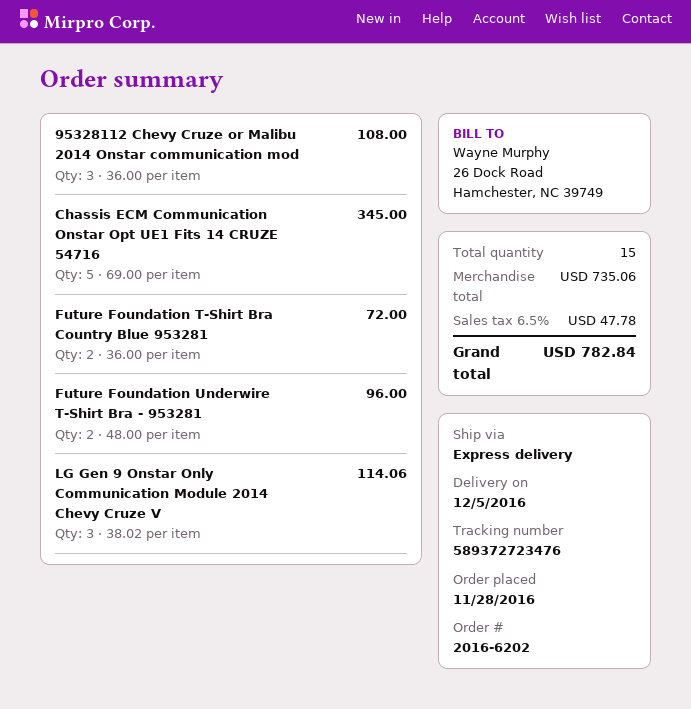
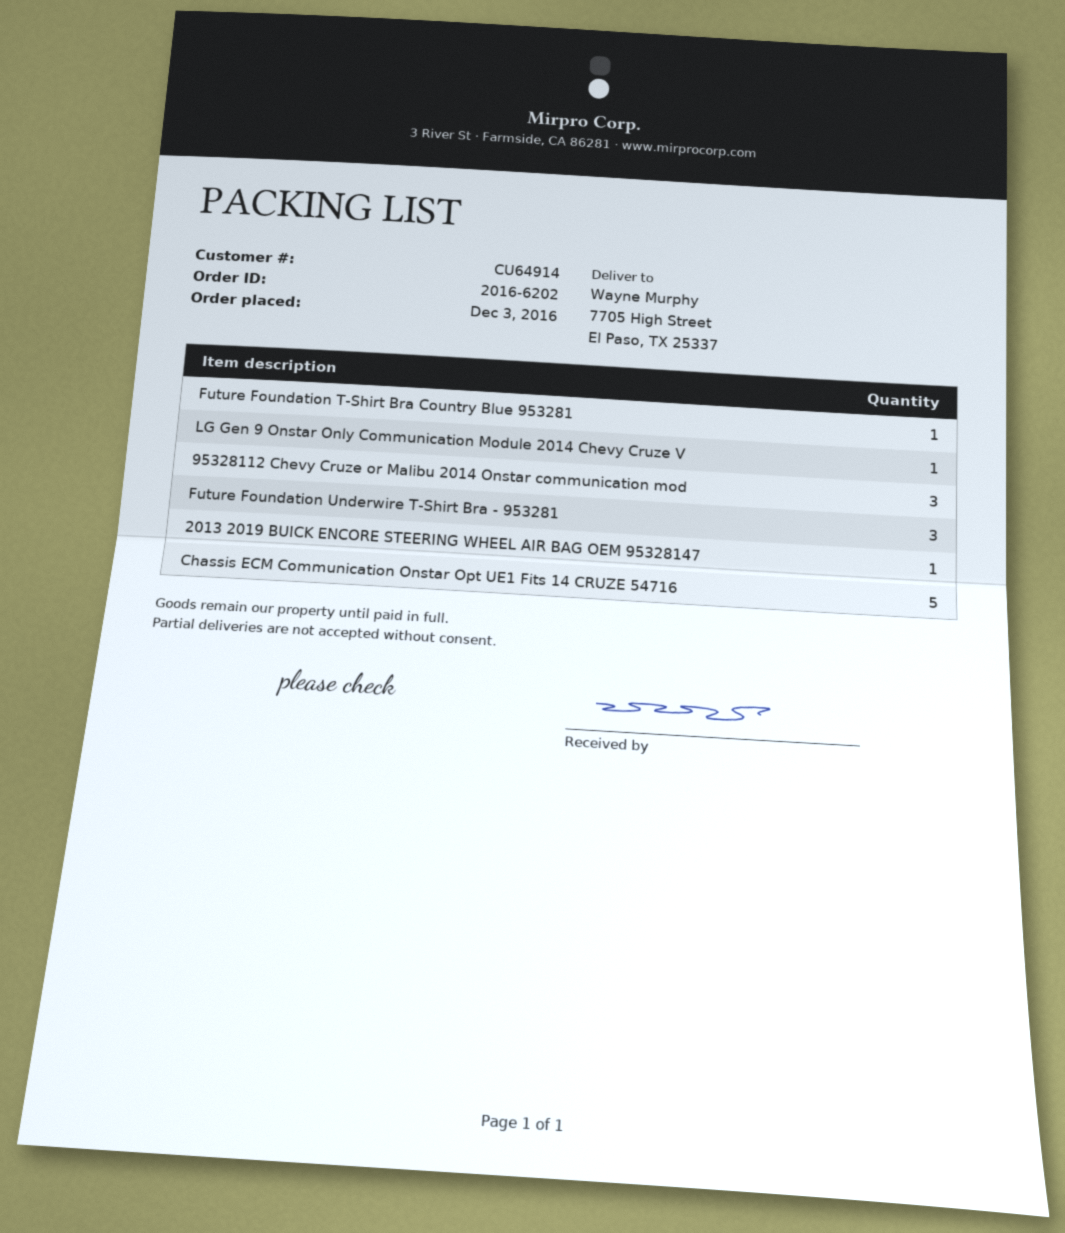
order date: 2016-11-28 -> 2016-12-03
Future Foundation T-Shirt Bra Country Blue 953281: 2 -> 1
Future Foundation Underwire T-Shirt Bra - 953281: 2 -> 3
LG Gen 9 Onstar Only Communication Module 2014 Chevy Cruze V: 3 -> 1
2013 2019 BUICK ENCORE STEERING WHEEL AIR BAG OEM 95328147: none -> 1

